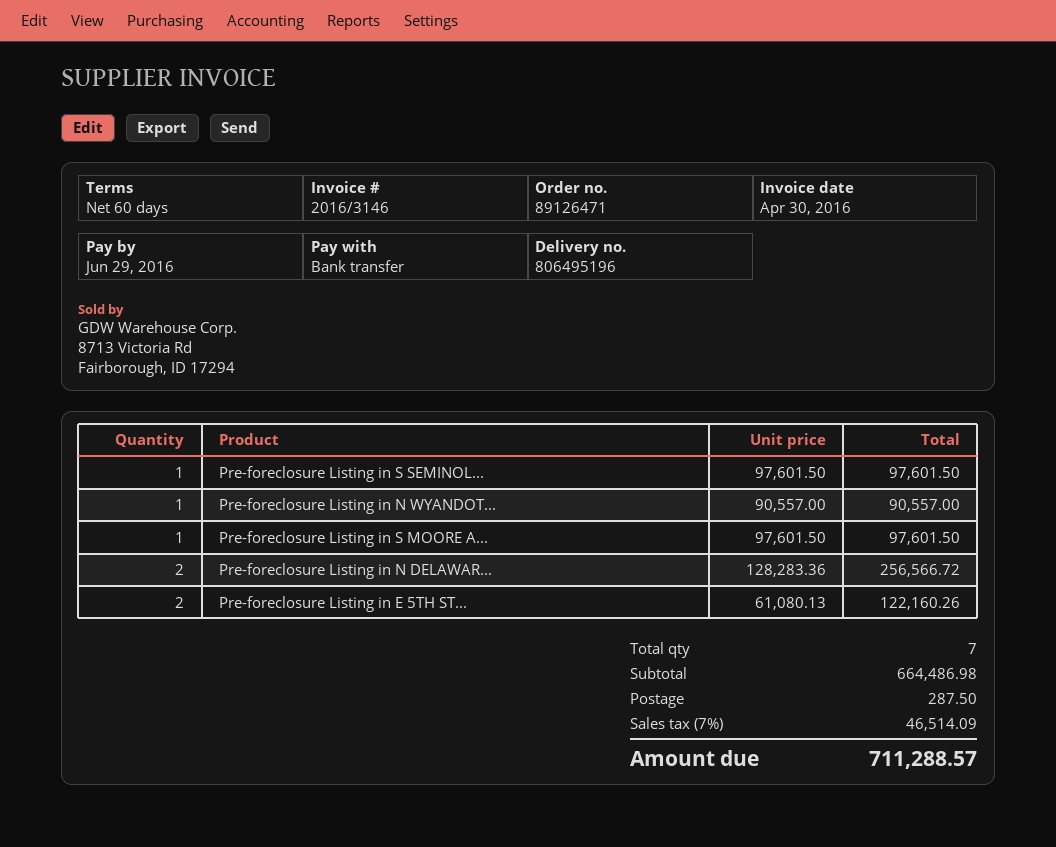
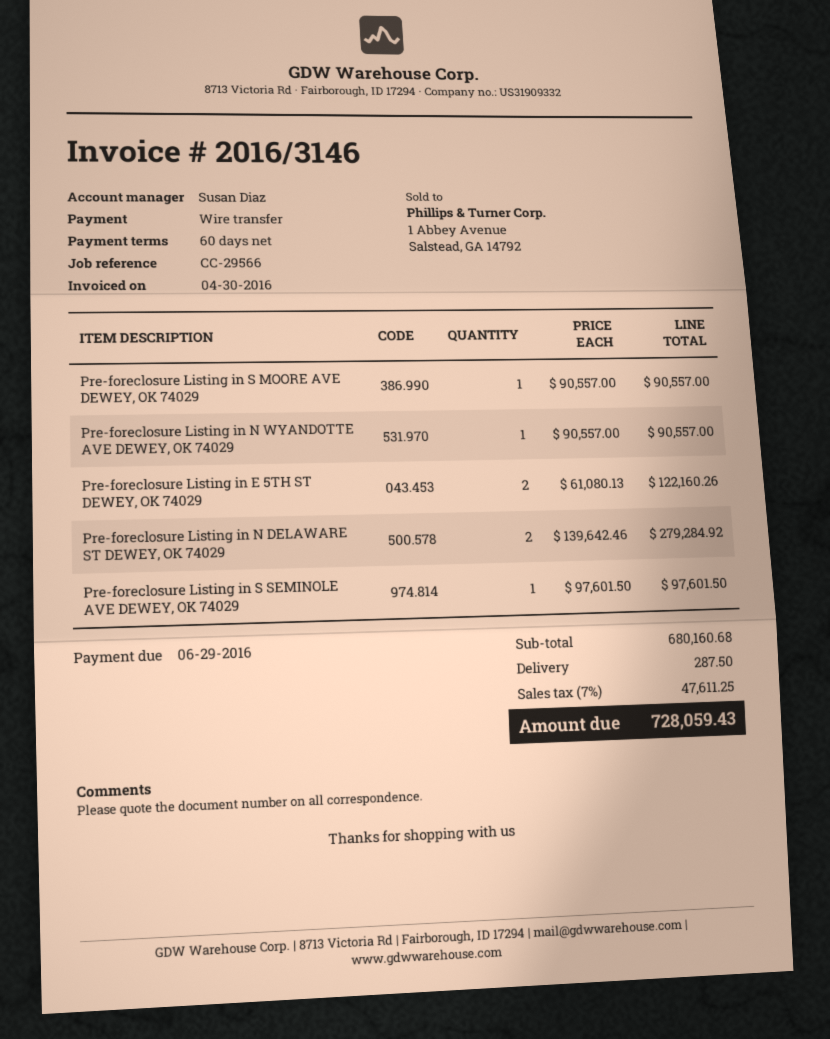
Pre-foreclosure Listing in S MOORE A...: 1 x 97601.50 = 97601.50 -> 1 x 90557.00 = 90557.00
Pre-foreclosure Listing in N DELAWAR...: 2 x 128283.36 = 256566.72 -> 2 x 139642.46 = 279284.92
subtotal: 664486.98 -> 680160.68
tax: 7% = 46514.09 -> 7% = 47611.25
total: 711288.57 -> 728059.43

